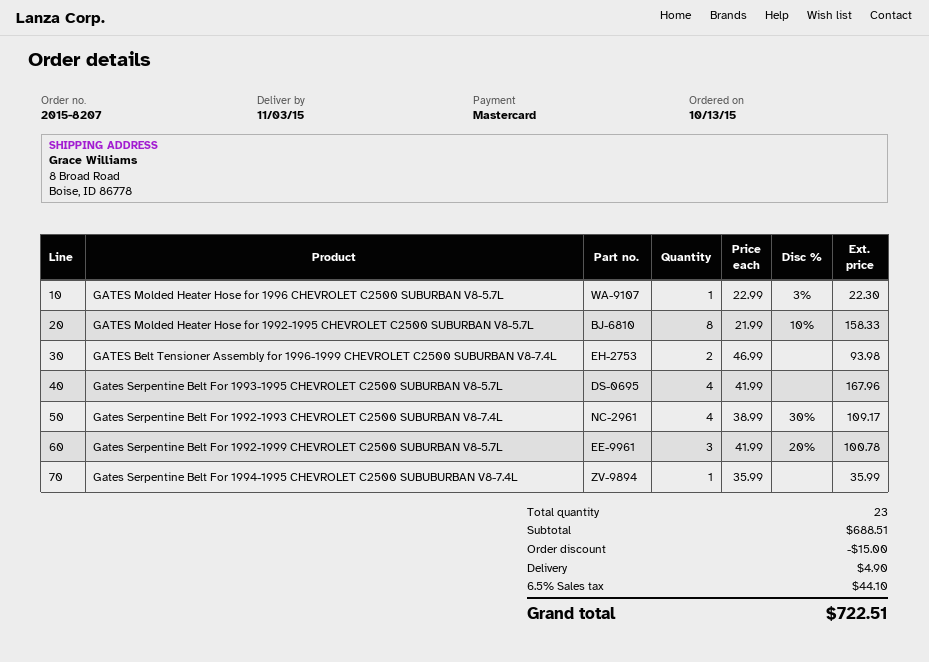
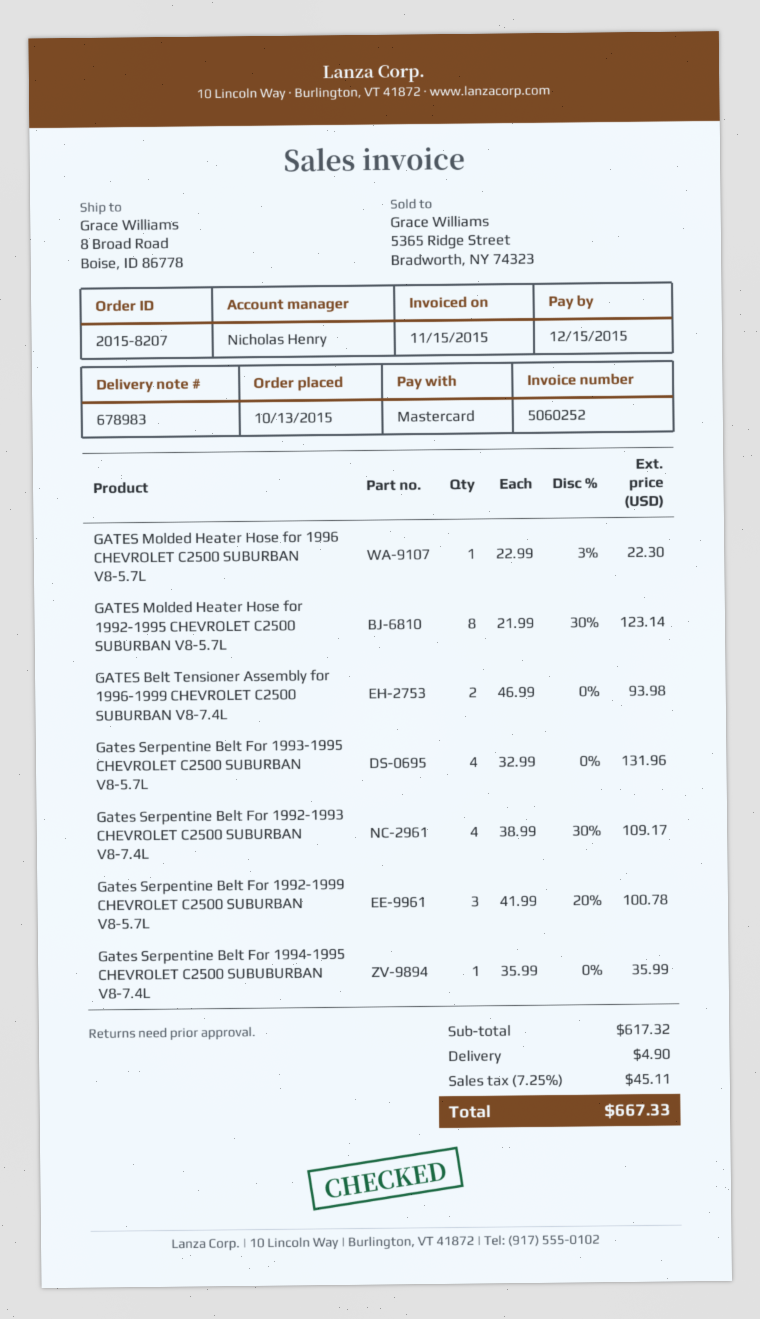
GATES Molded Heater Hose for 1992-1995 CHEVROLET C2500 SUBURBAN V8-5.7L: 8 x 21.99 - 10% = 158.33 -> 8 x 21.99 - 30% = 123.14
Gates Serpentine Belt For 1993-1995 CHEVROLET C2500 SUBURBAN V8-5.7L: 4 x 41.99 = 167.96 -> 4 x 32.99 = 131.96
subtotal: 688.51 -> 617.32
discount: 15.00 -> none
tax: 6.5% = 44.10 -> 7.25% = 45.11
total: 722.51 -> 667.33

